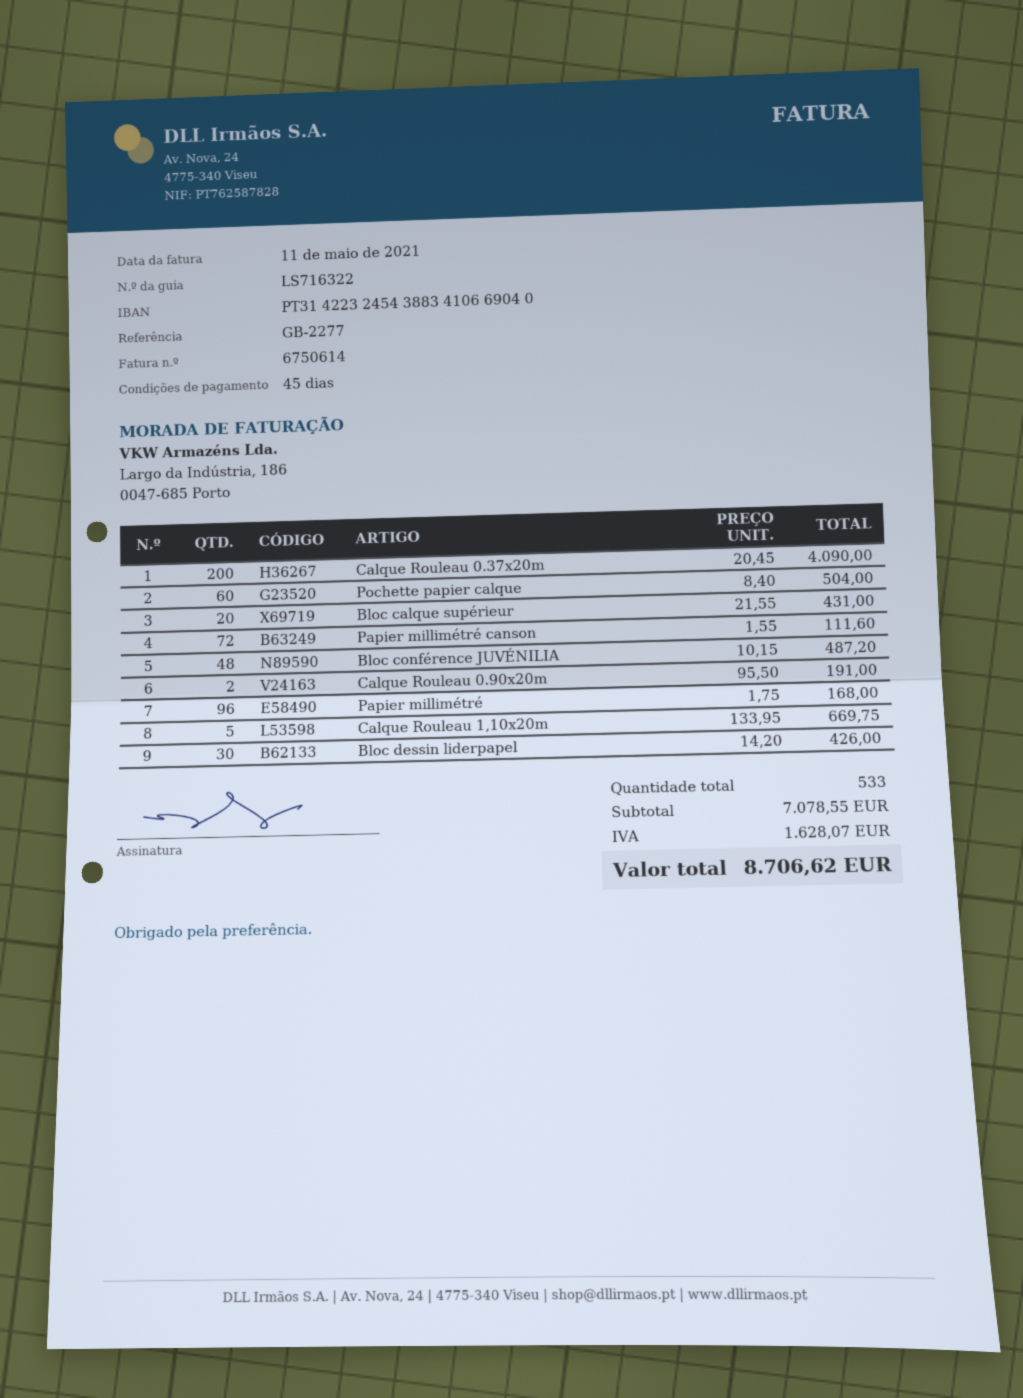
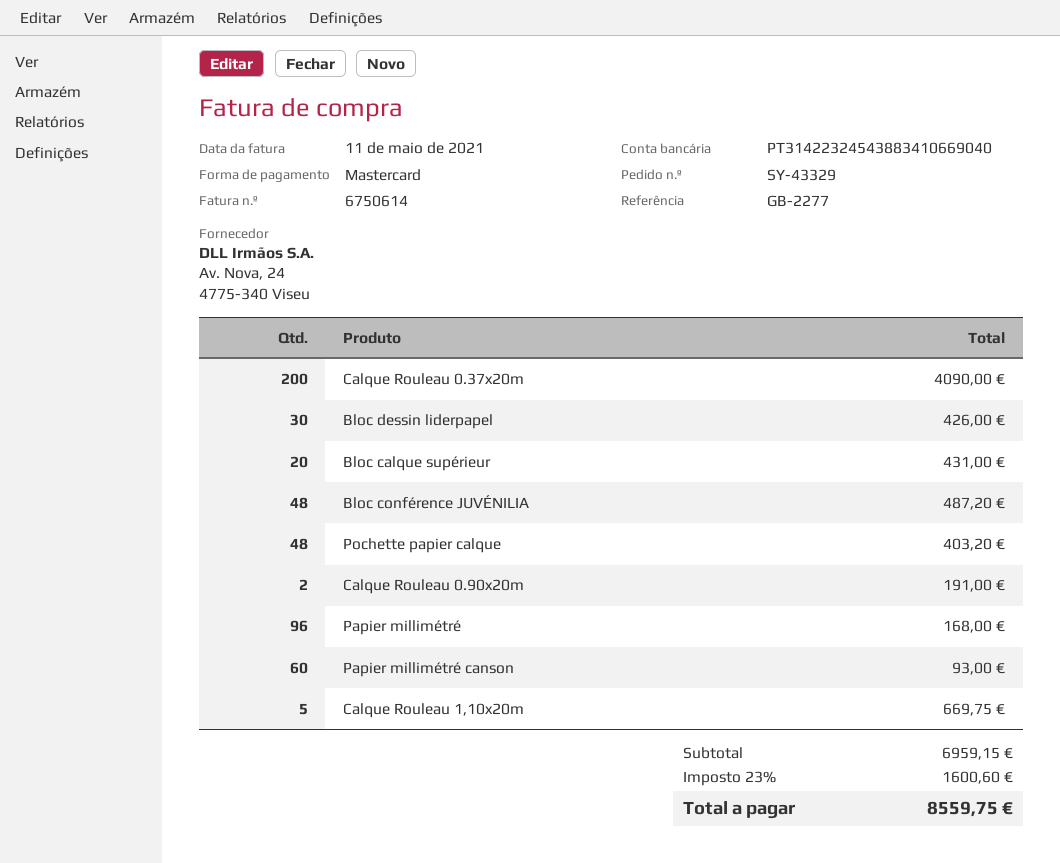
Pochette papier calque: 60 for 504.00 -> 48 for 403.20
Papier millimétré canson: 72 for 111.60 -> 60 for 93.00
subtotal: 7078.55 -> 6959.15
tax: 1628.07 -> 1600.60
total: 8706.62 -> 8559.75

